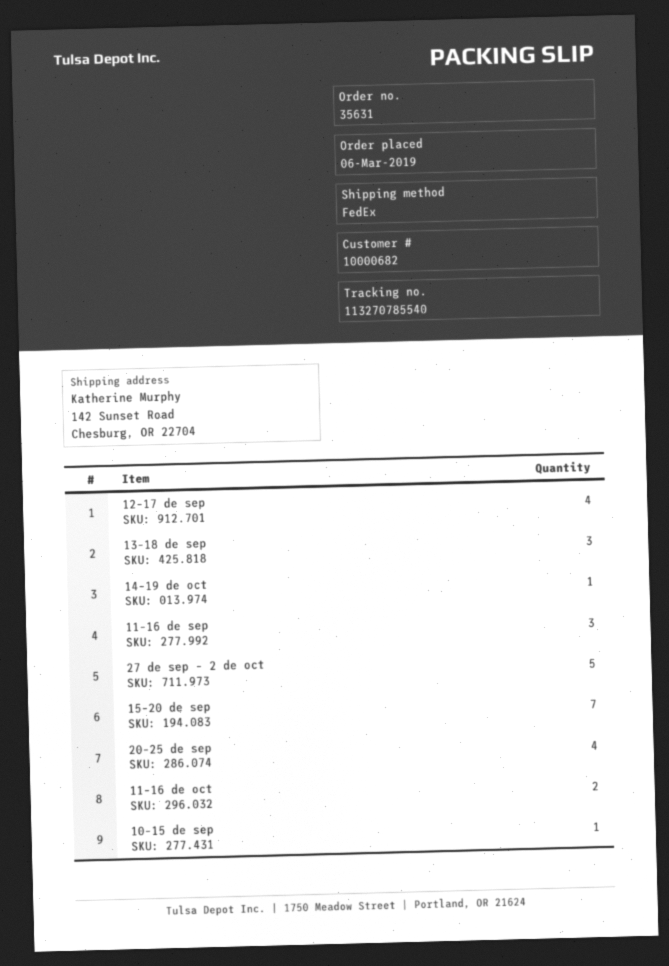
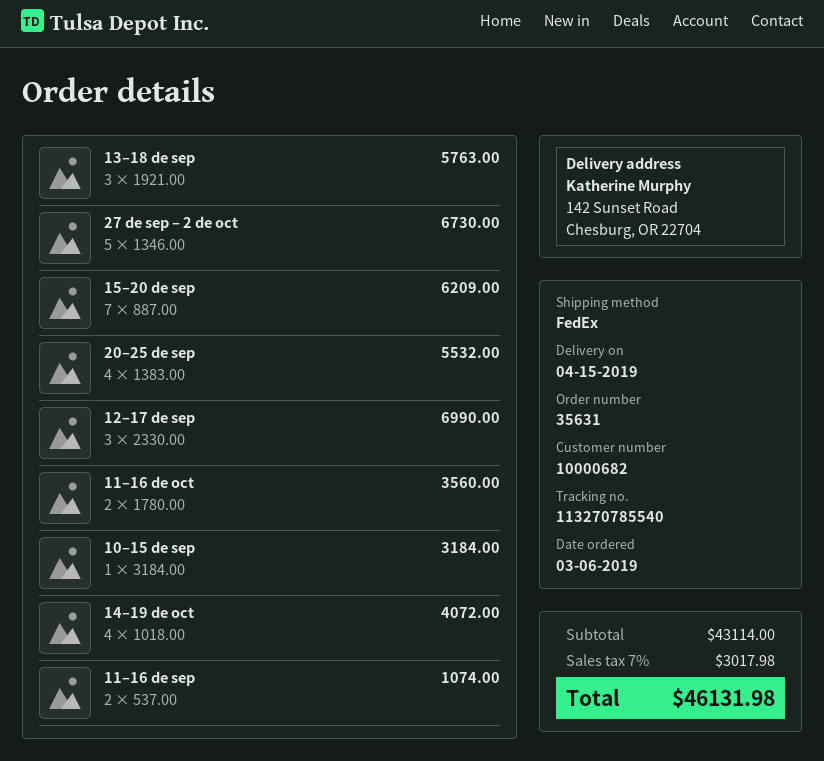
12–17 de sep: 4 -> 3
14–19 de oct: 1 -> 4
11–16 de sep: 3 -> 2

